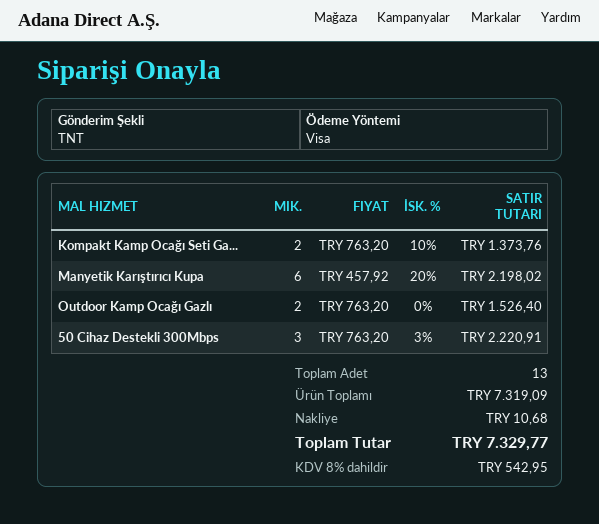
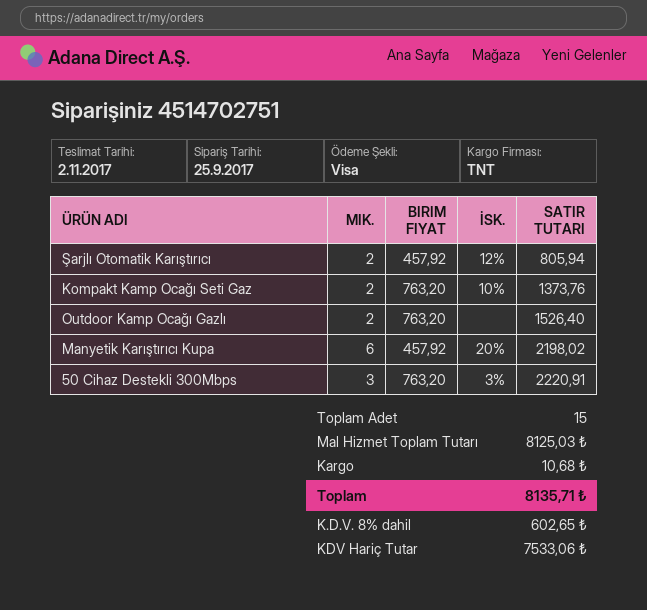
Şarjlı Otomatik Karıştırıcı: none -> 2 x 457.92 - 12% = 805.94
total quantity: 13 -> 15
subtotal: 7319.09 -> 8125.03
tax: 8% = 542.95 -> 8% = 602.65
total: 7329.77 -> 8135.71

